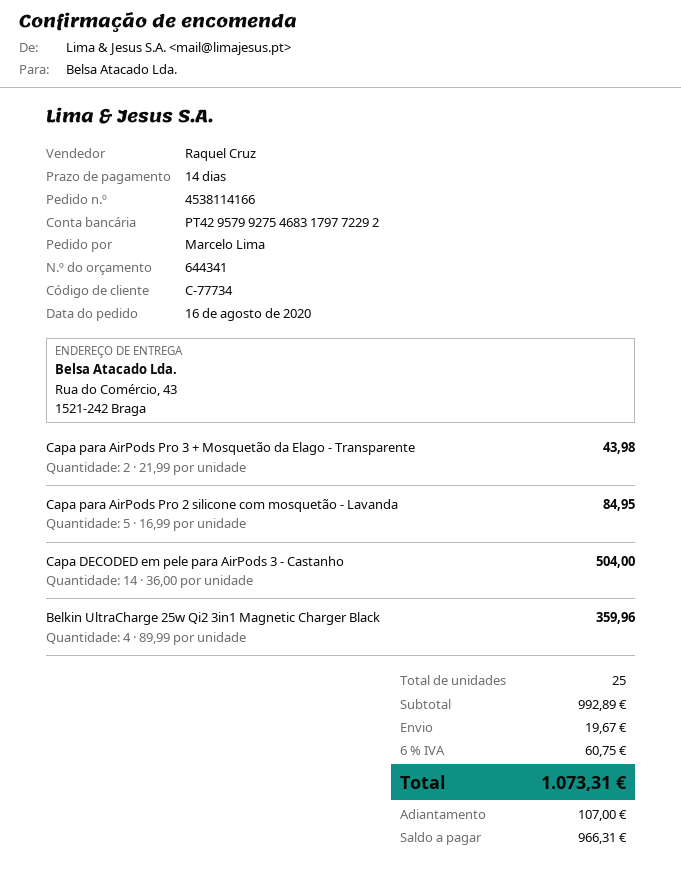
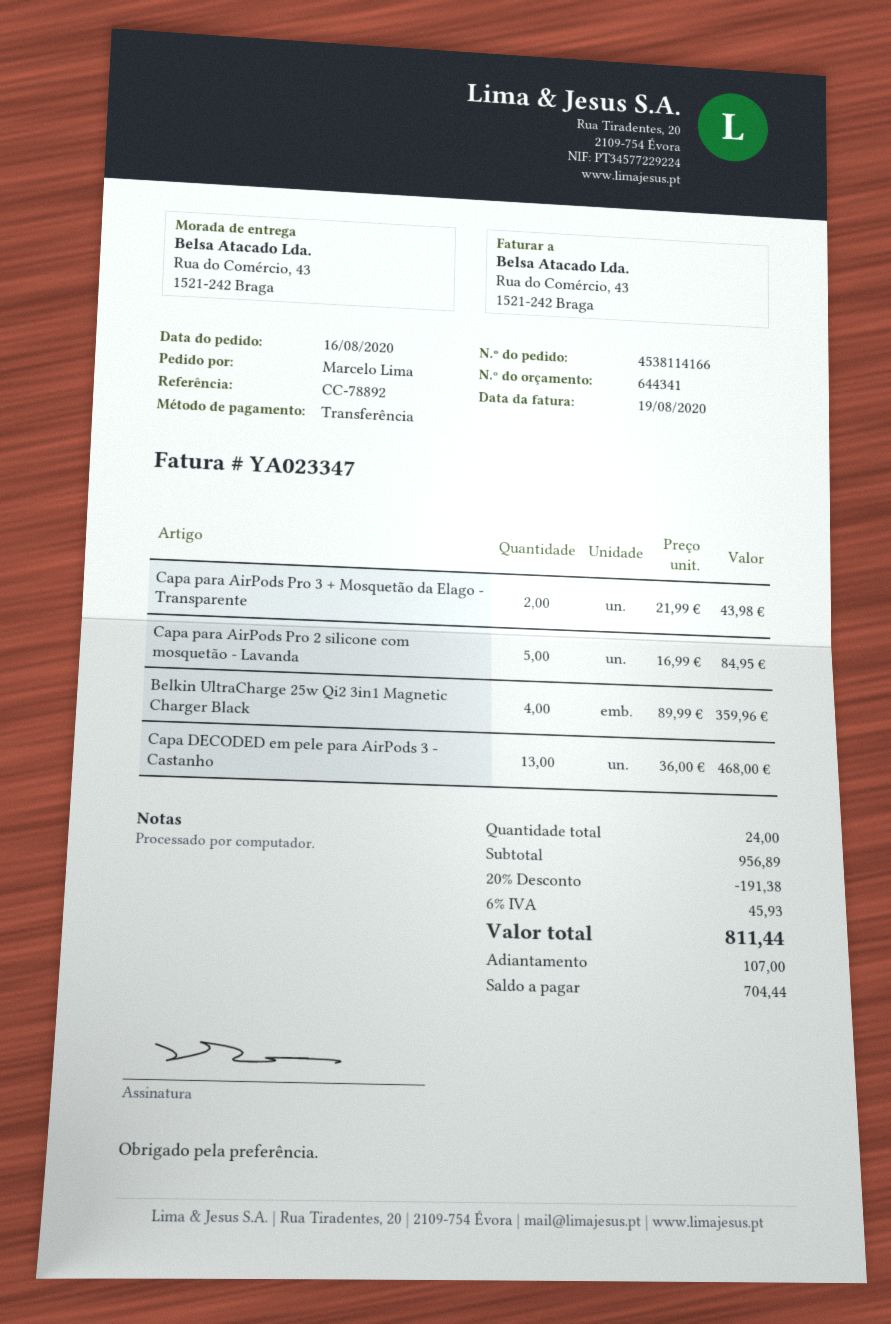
Capa DECODED em pele para AirPods 3 - Castanho: 14 x 36.00 = 504.00 -> 13 x 36.00 = 468.00
total quantity: 25 -> 24
subtotal: 992.89 -> 956.89
discount: none -> 20% = 191.38
shipping: 19.67 -> none
tax: 6% = 60.75 -> 6% = 45.93
total: 1073.31 -> 811.44
balance: 966.31 -> 704.44

